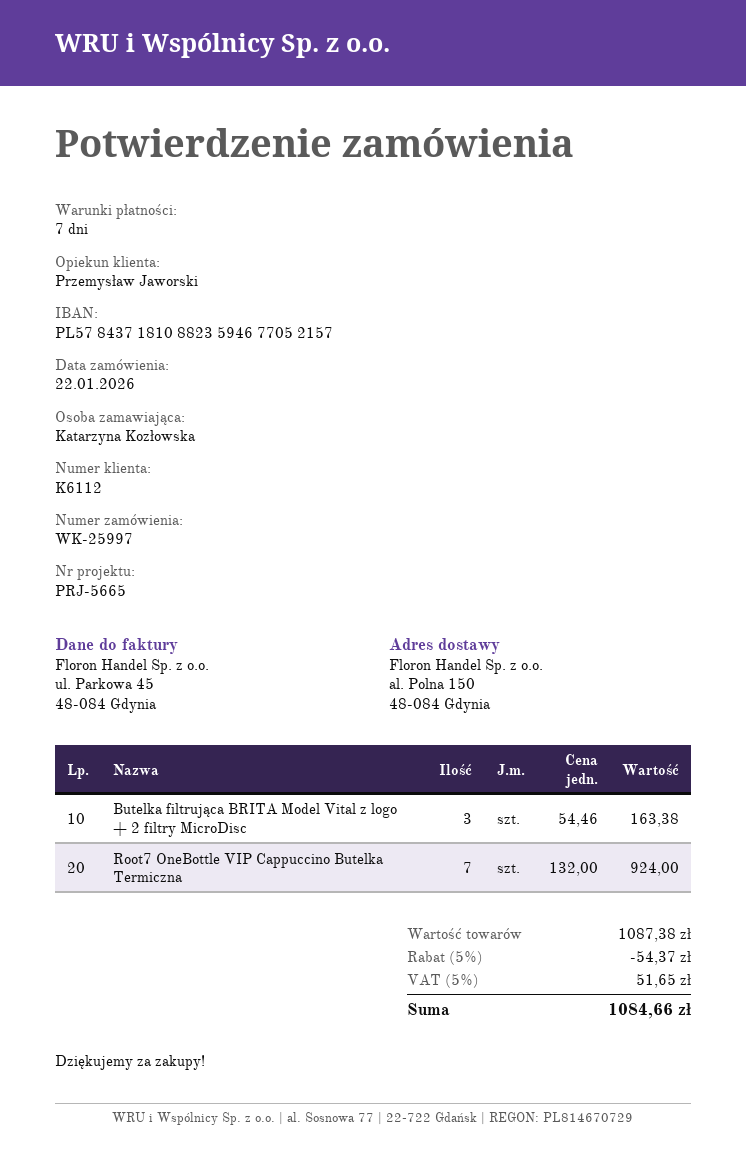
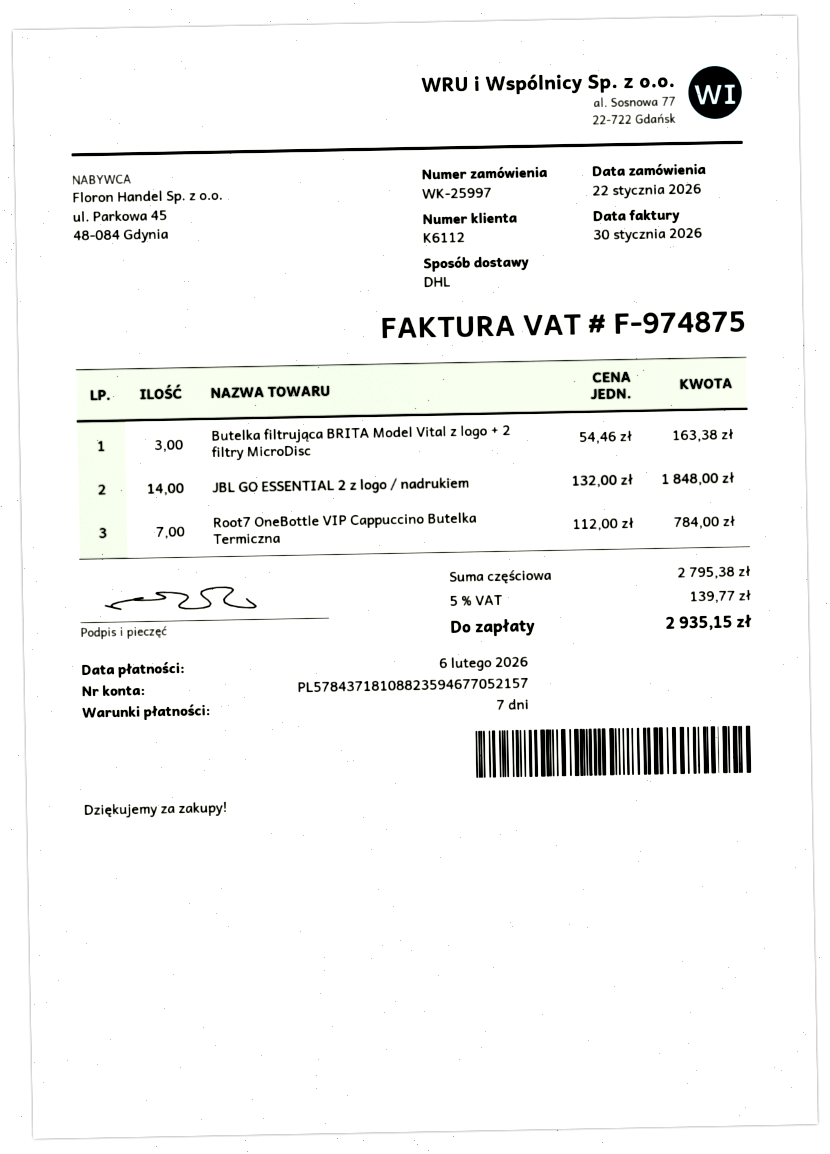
Root7 OneBottle VIP Cappuccino Butelka Termiczna: 7 x 132.00 = 924.00 -> 7 x 112.00 = 784.00
JBL GO ESSENTIAL 2 z logo / nadrukiem: none -> 14 x 132.00 = 1848.00
subtotal: 1087.38 -> 2795.38
discount: 5% = 54.37 -> none
tax: 5% = 51.65 -> 5% = 139.77
total: 1084.66 -> 2935.15

